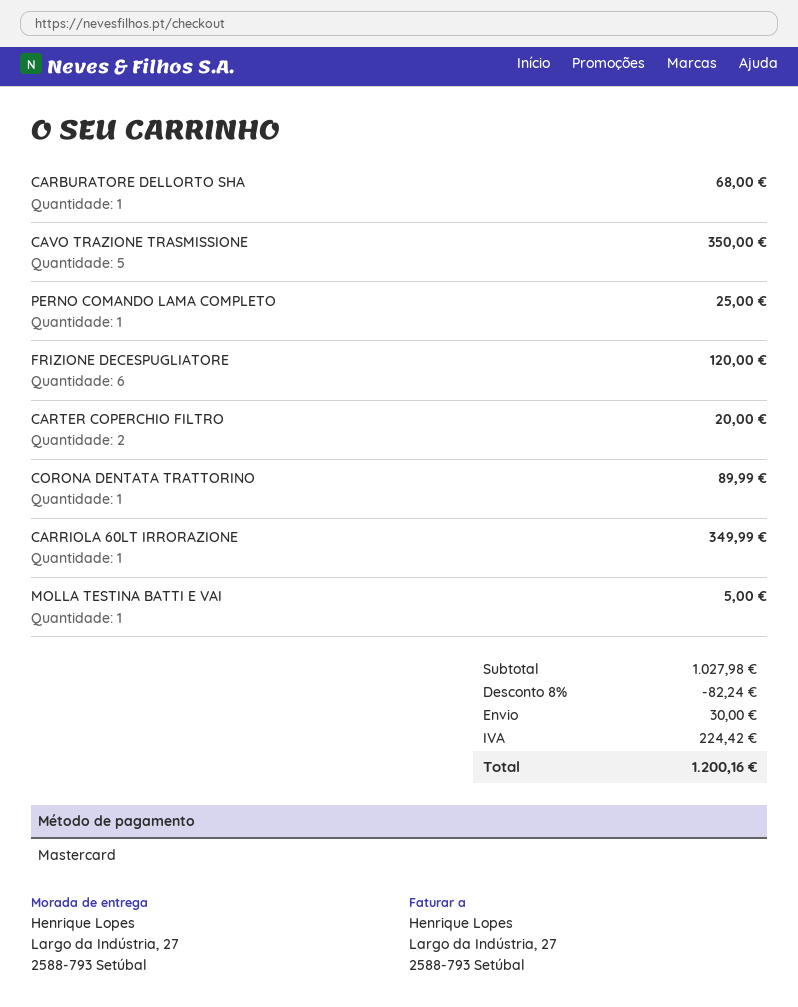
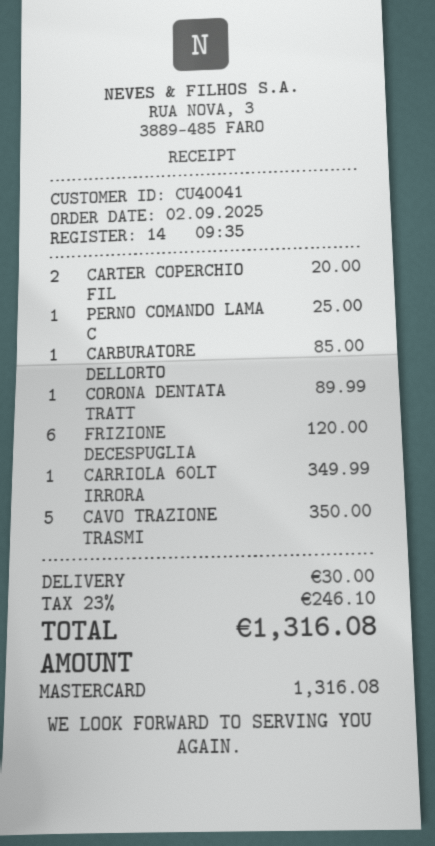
CARBURATORE DELLORTO SHA: 1 for 68.00 -> 1 for 85.00
MOLLA TESTINA BATTI E VAI: 1 for 5.00 -> none
discount: 8% = 82.24 -> none
tax: 224.42 -> 246.10
total: 1200.16 -> 1316.08

